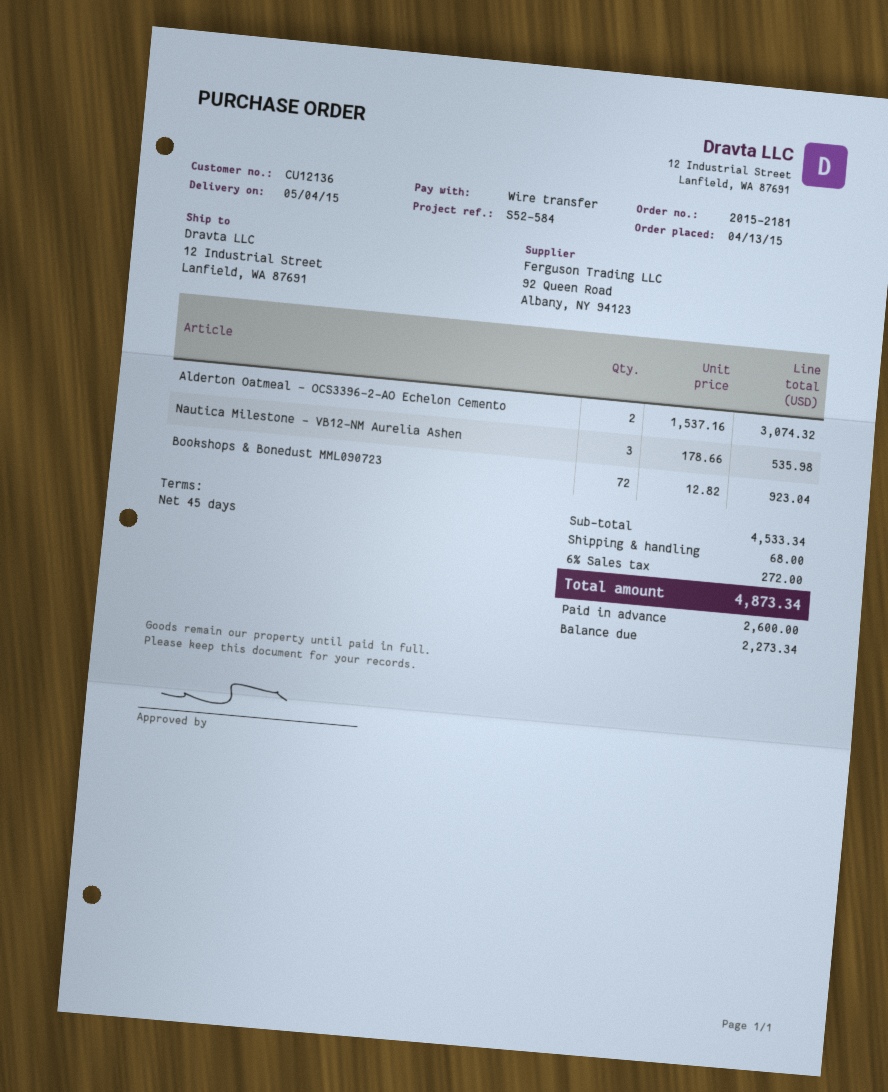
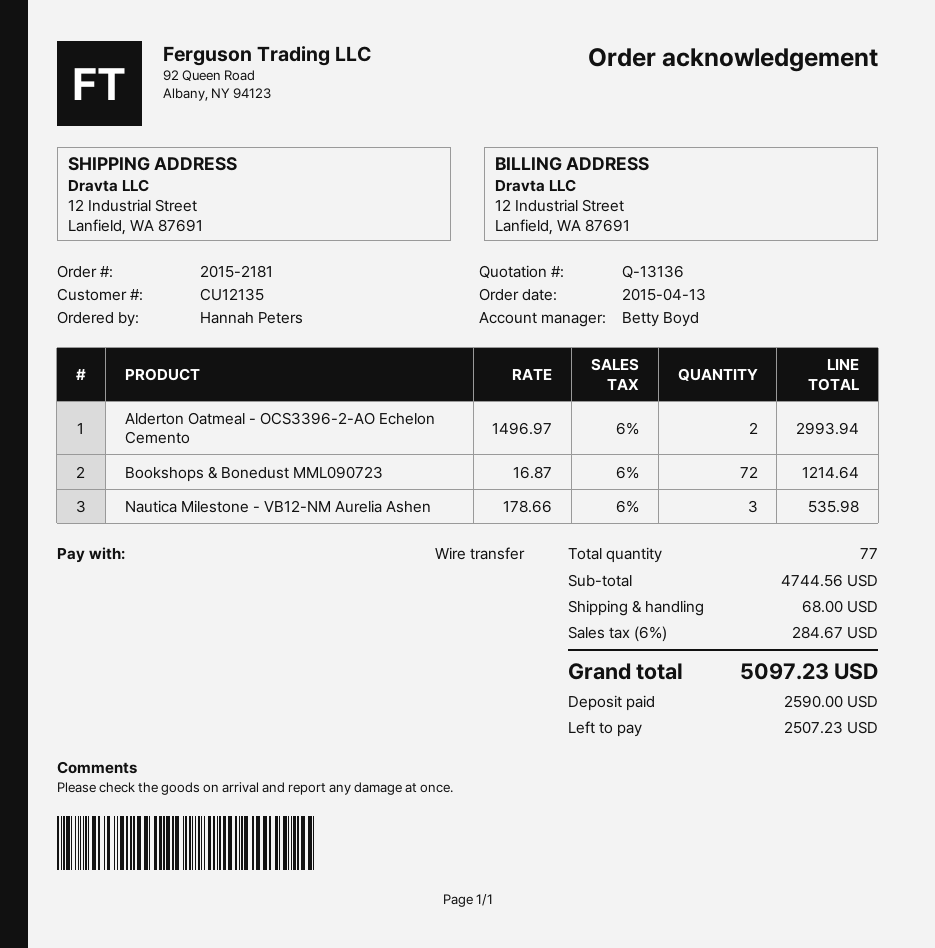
customer number: CU12136 -> CU12135
Alderton Oatmeal - OCS3396-2-AO Echelon Cemento: 2 x 1537.16 = 3074.32 -> 2 x 1496.97 = 2993.94
Bookshops & Bonedust MML090723: 72 x 12.82 = 923.04 -> 72 x 16.87 = 1214.64
subtotal: 4533.34 -> 4744.56
tax: 6% = 272.00 -> 6% = 284.67
total: 4873.34 -> 5097.23
deposit: 2600.00 -> 2590.00
balance: 2273.34 -> 2507.23

